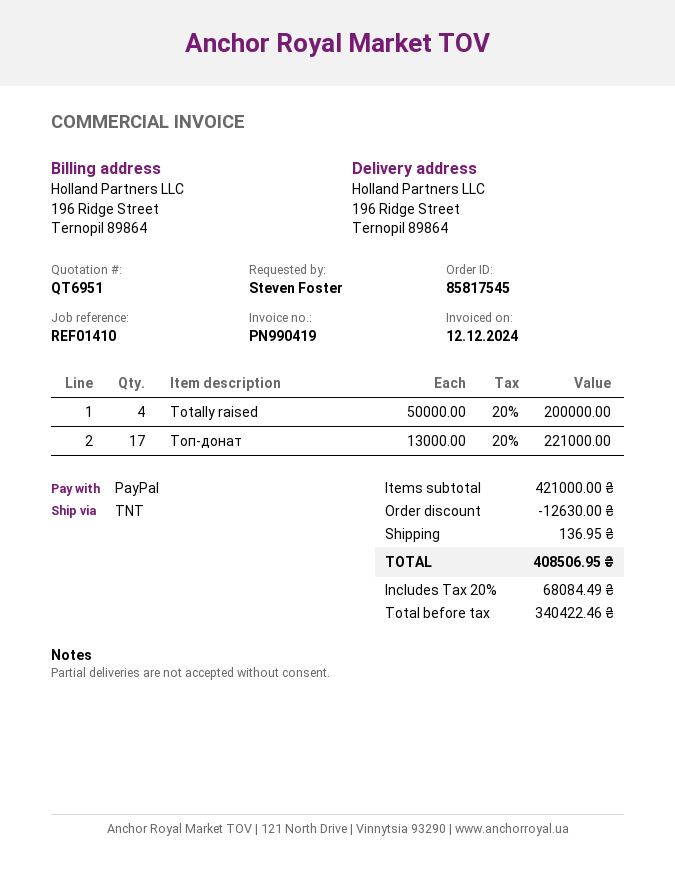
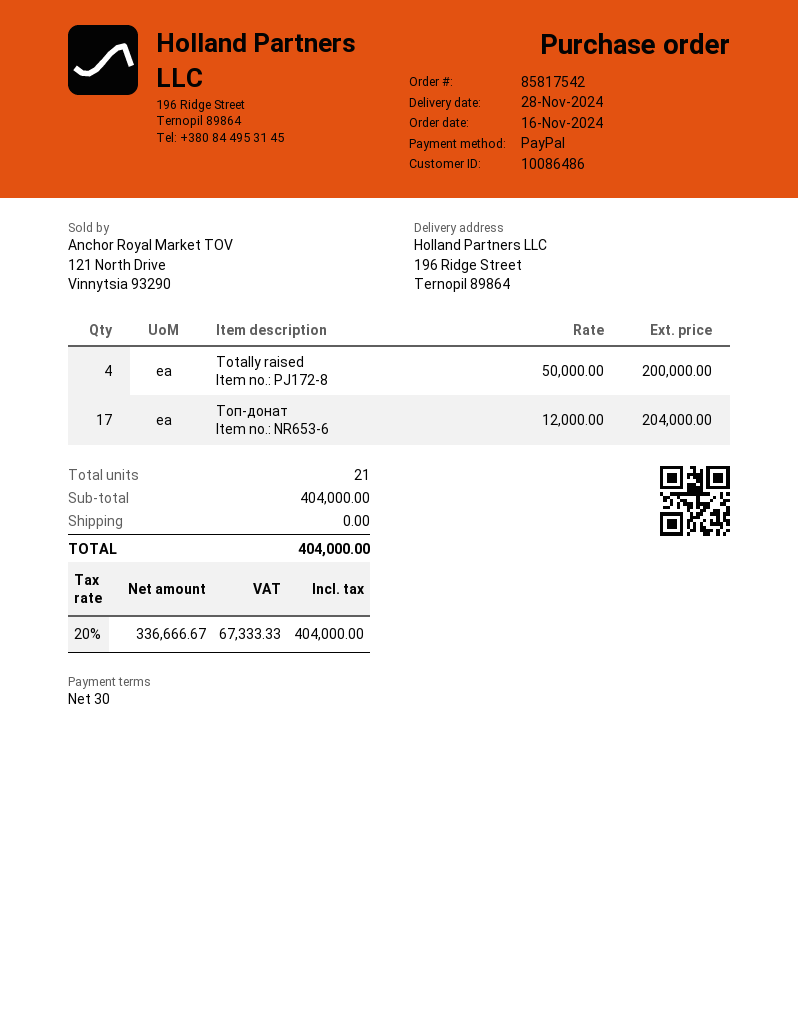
order number: 85817545 -> 85817542
Топ-донат: 17 x 13000.00 = 221000.00 -> 17 x 12000.00 = 204000.00
subtotal: 421000.00 -> 404000.00
discount: 12630.00 -> none
shipping: 136.95 -> 0.00
net: 340422.46 -> 336666.67
tax: 20% = 68084.49 -> 20% = 67333.33
total: 408506.95 -> 404000.00

